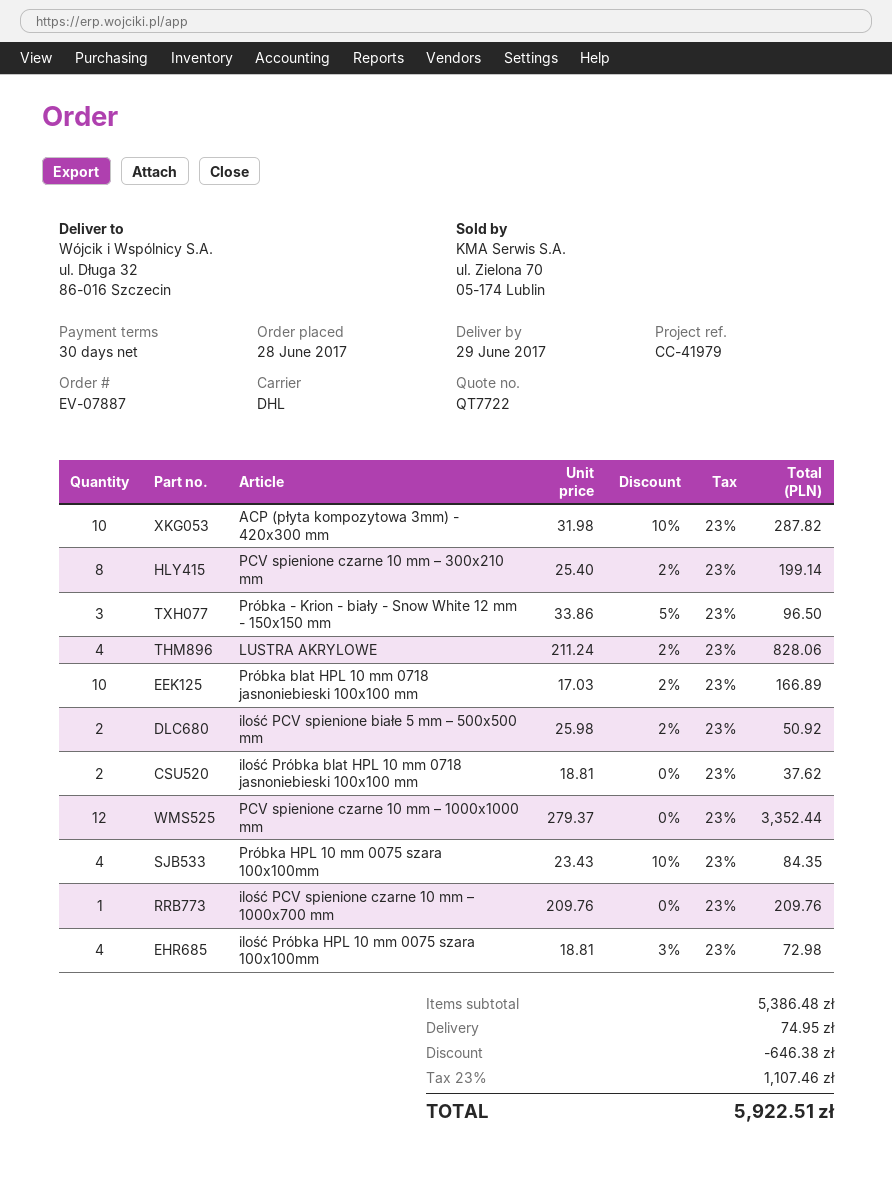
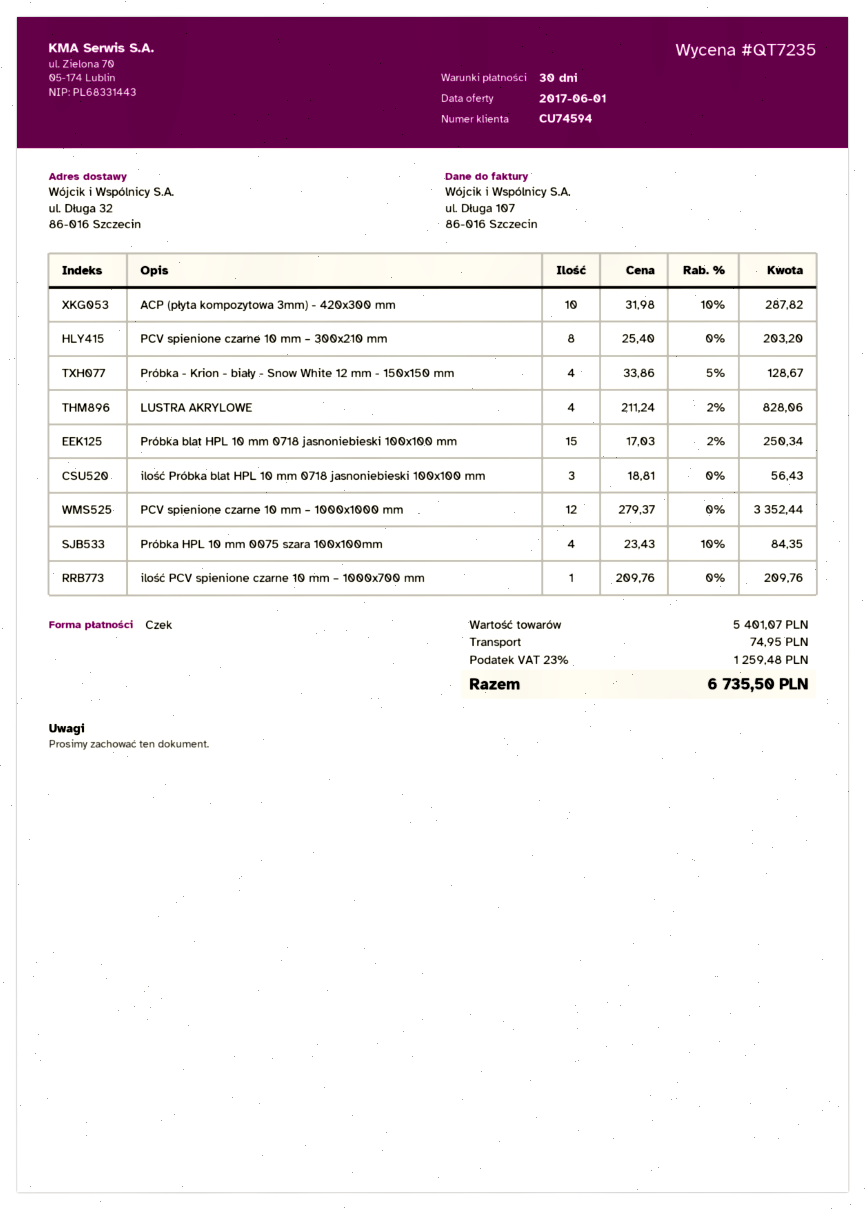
quote number: QT7722 -> QT7235
PCV spienione czarne 10 mm – 300x210 mm: 8 x 25.40 - 2% = 199.14 -> 8 x 25.40 = 203.20
Próbka - Krion - biały - Snow White 12 mm - 150x150 mm: 3 x 33.86 - 5% = 96.50 -> 4 x 33.86 - 5% = 128.67
Próbka blat HPL 10 mm 0718 jasnoniebieski 100x100 mm: 10 x 17.03 - 2% = 166.89 -> 15 x 17.03 - 2% = 250.34
ilość PCV spienione białe 5 mm – 500x500 mm: 2 x 25.98 - 2% = 50.92 -> none
ilość Próbka blat HPL 10 mm 0718 jasnoniebieski 100x100 mm: 2 x 18.81 = 37.62 -> 3 x 18.81 = 56.43
ilość Próbka HPL 10 mm 0075 szara 100x100mm: 4 x 18.81 - 3% = 72.98 -> none
subtotal: 5386.48 -> 5401.07
discount: 646.38 -> none
tax: 23% = 1107.46 -> 23% = 1259.48
total: 5922.51 -> 6735.50

